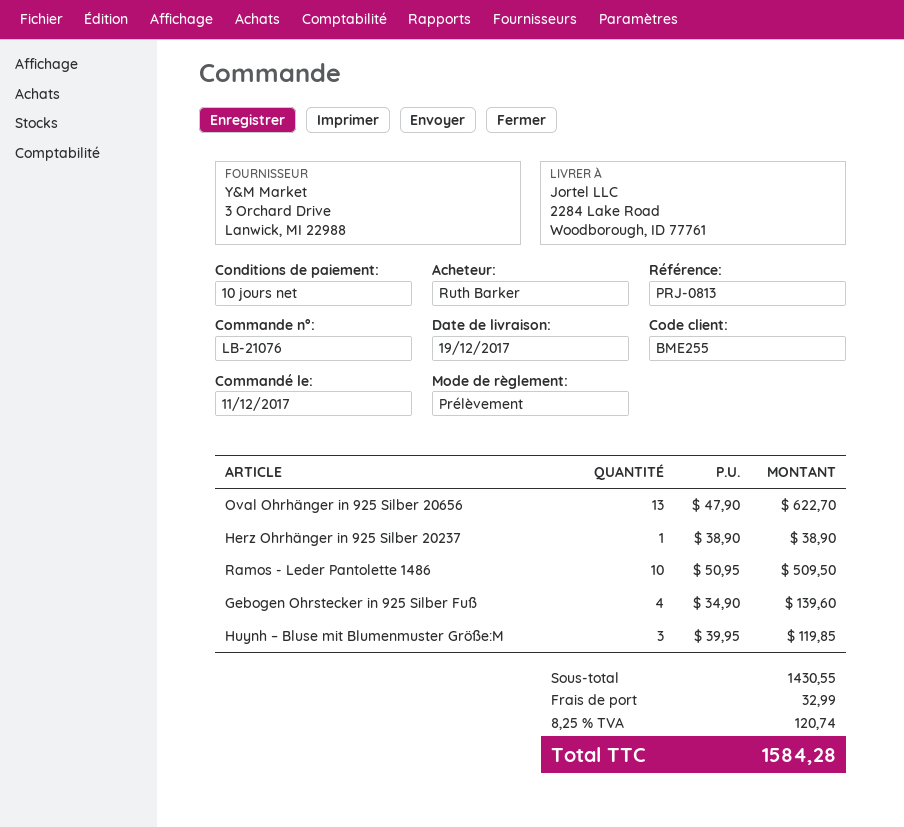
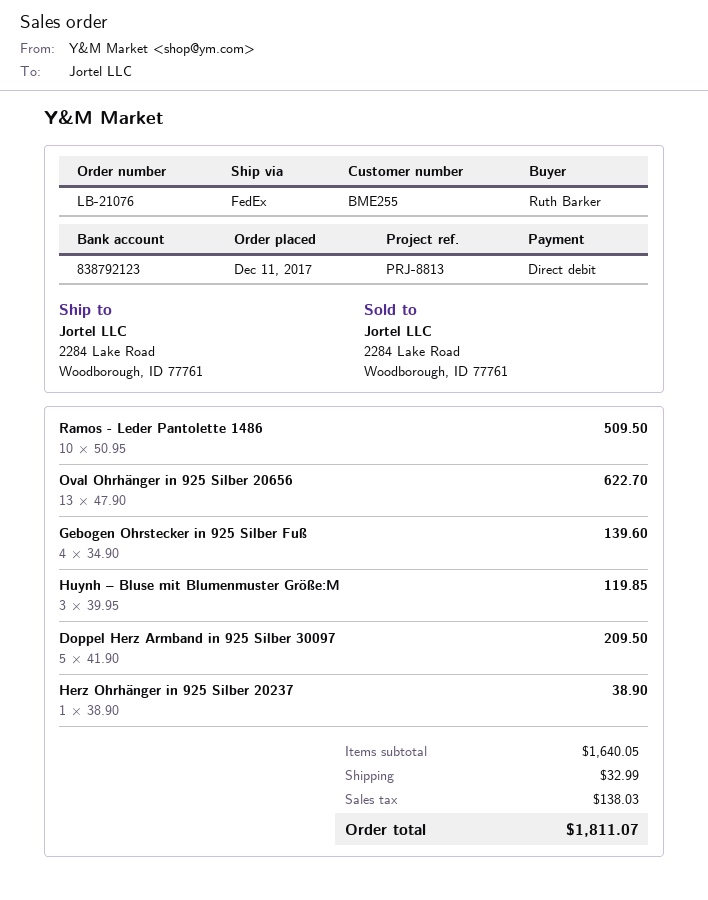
reference: PRJ-0813 -> PRJ-8813
Doppel Herz Armband in 925 Silber 30097: none -> 5 x 41.90 = 209.50
subtotal: 1430.55 -> 1640.05
tax: 120.74 -> 138.03
total: 1584.28 -> 1811.07

